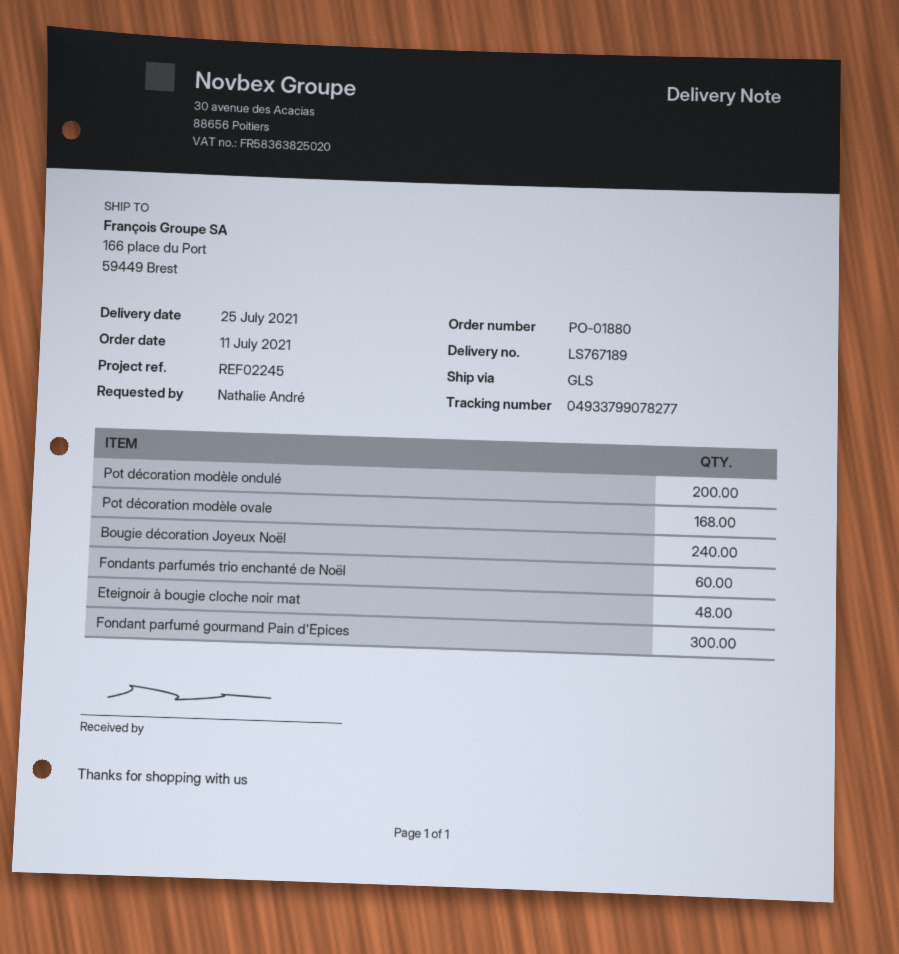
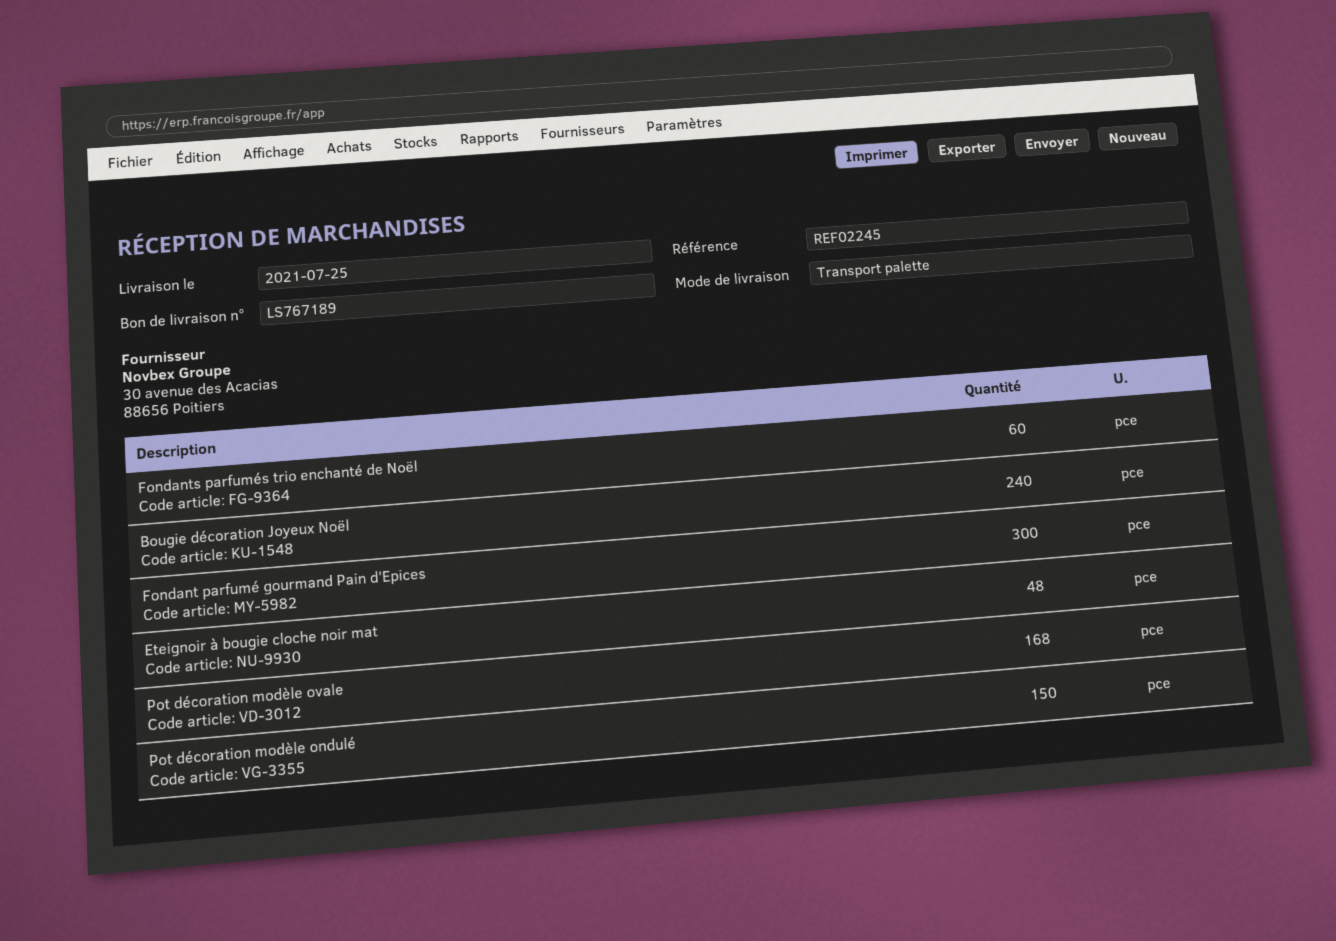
shipping method: GLS -> pallet freight
Pot décoration modèle ondulé: 200 -> 150

